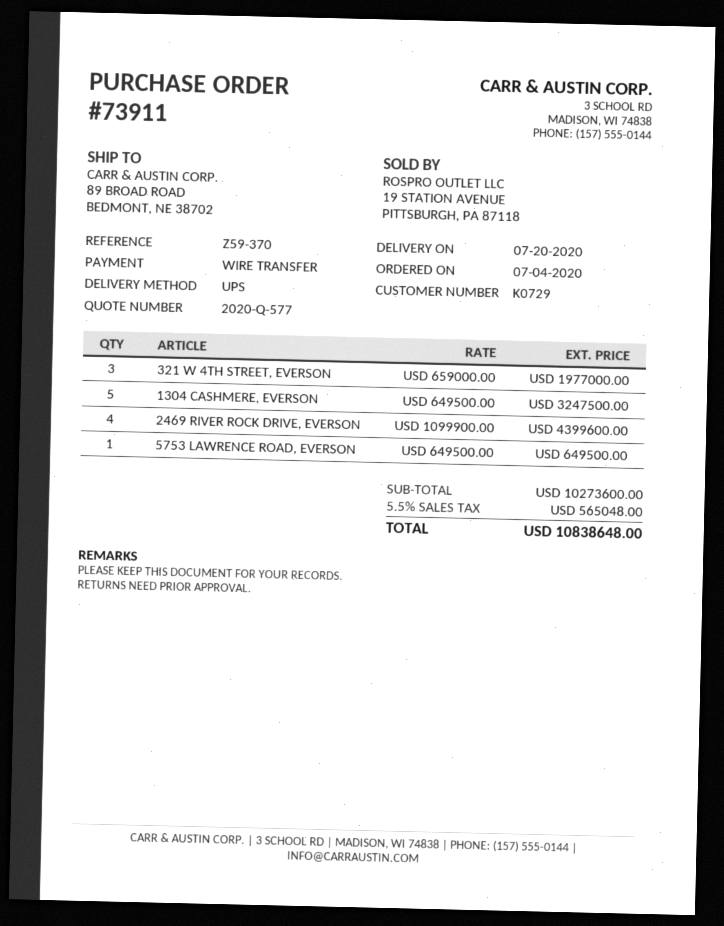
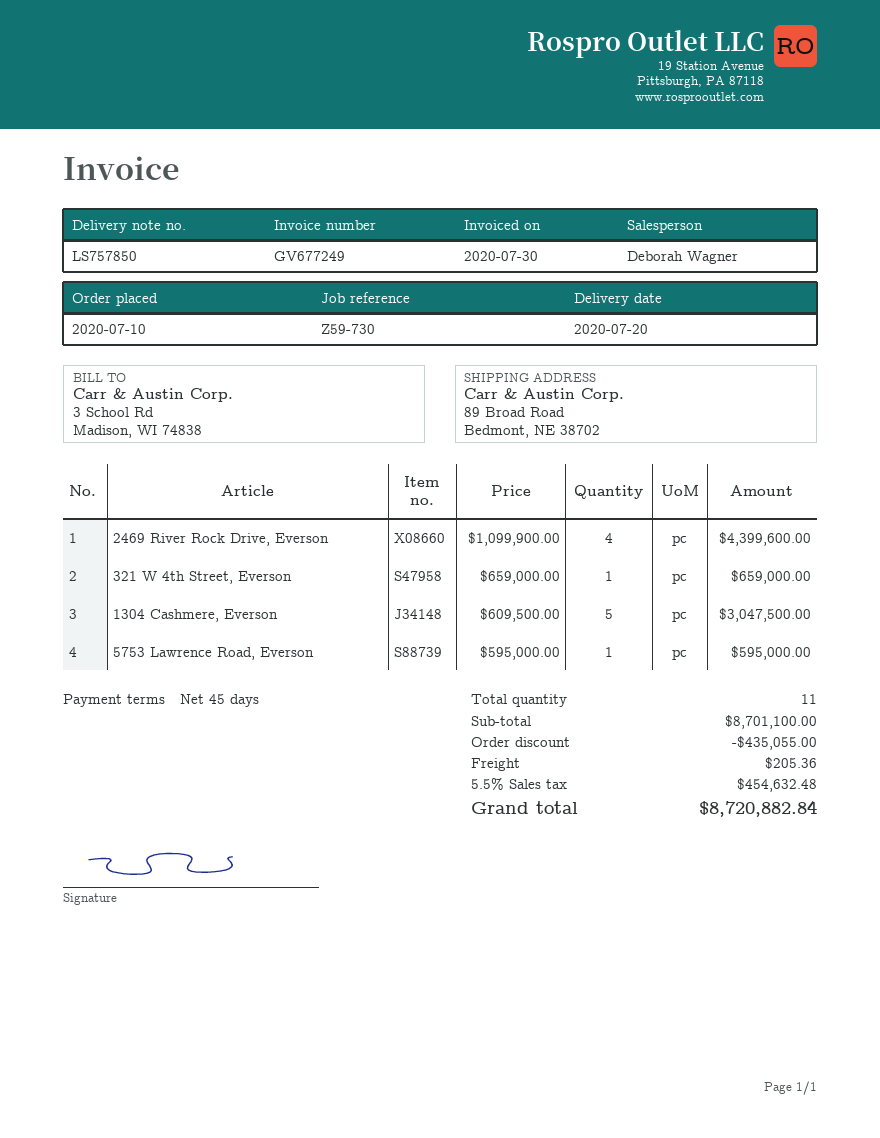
order date: 2020-07-04 -> 2020-07-10
reference: Z59-370 -> Z59-730
321 W 4TH STREET, EVERSON: 3 x 659000.00 = 1977000.00 -> 1 x 659000.00 = 659000.00
1304 CASHMERE, EVERSON: 5 x 649500.00 = 3247500.00 -> 5 x 609500.00 = 3047500.00
5753 LAWRENCE ROAD, EVERSON: 1 x 649500.00 = 649500.00 -> 1 x 595000.00 = 595000.00
subtotal: 10273600.00 -> 8701100.00
discount: none -> 435055.00
shipping: none -> 205.36
tax: 5.5% = 565048.00 -> 5.5% = 454632.48
total: 10838648.00 -> 8720882.84

